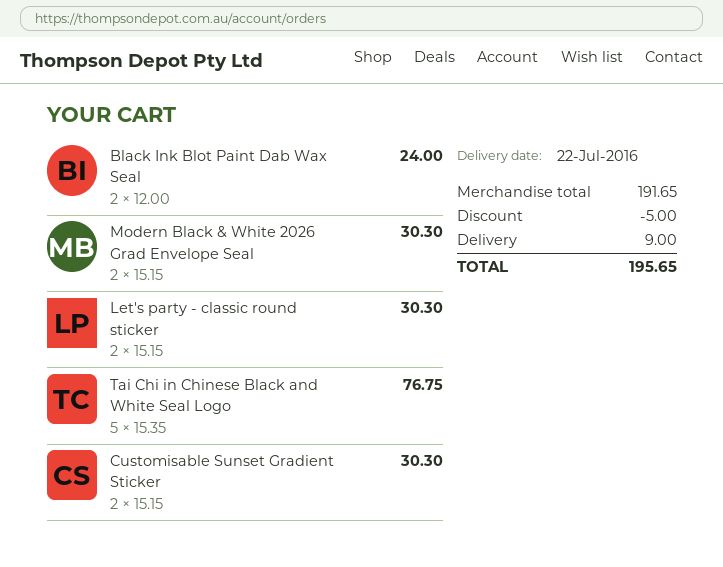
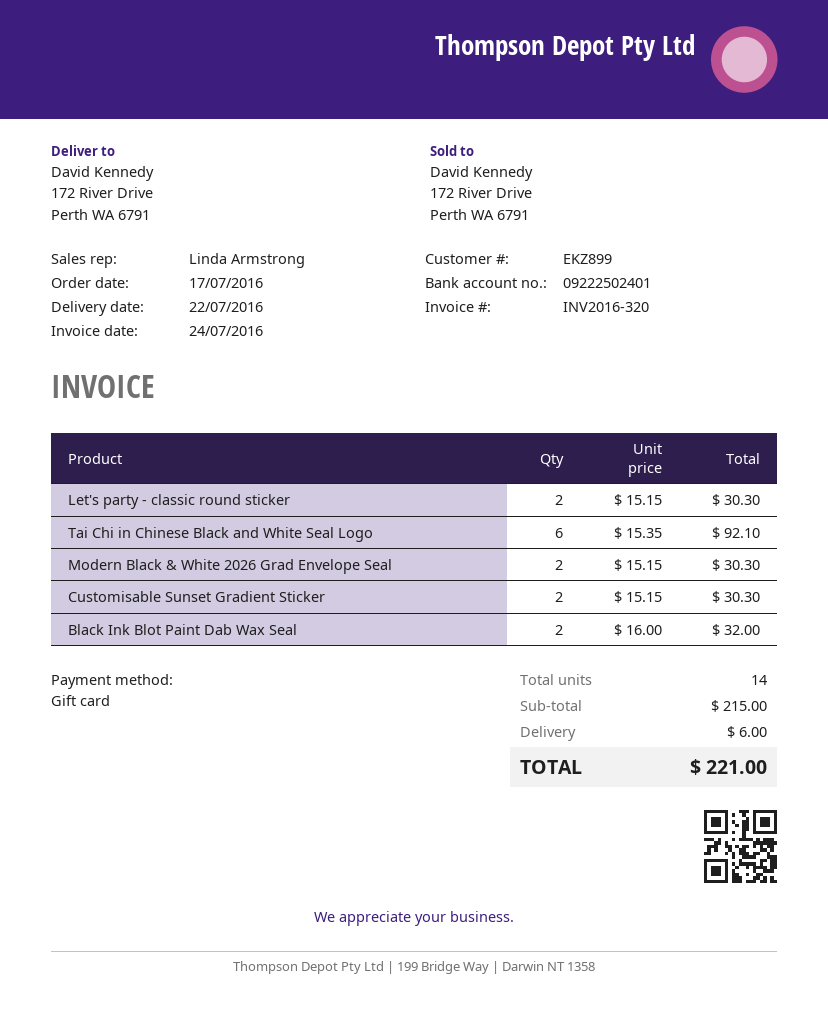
Black Ink Blot Paint Dab Wax Seal: 2 x 12.00 = 24.00 -> 2 x 16.00 = 32.00
Tai Chi in Chinese Black and White Seal Logo: 5 x 15.35 = 76.75 -> 6 x 15.35 = 92.10
subtotal: 191.65 -> 215.00
discount: 5.00 -> none
shipping: 9.00 -> 6.00
total: 195.65 -> 221.00

